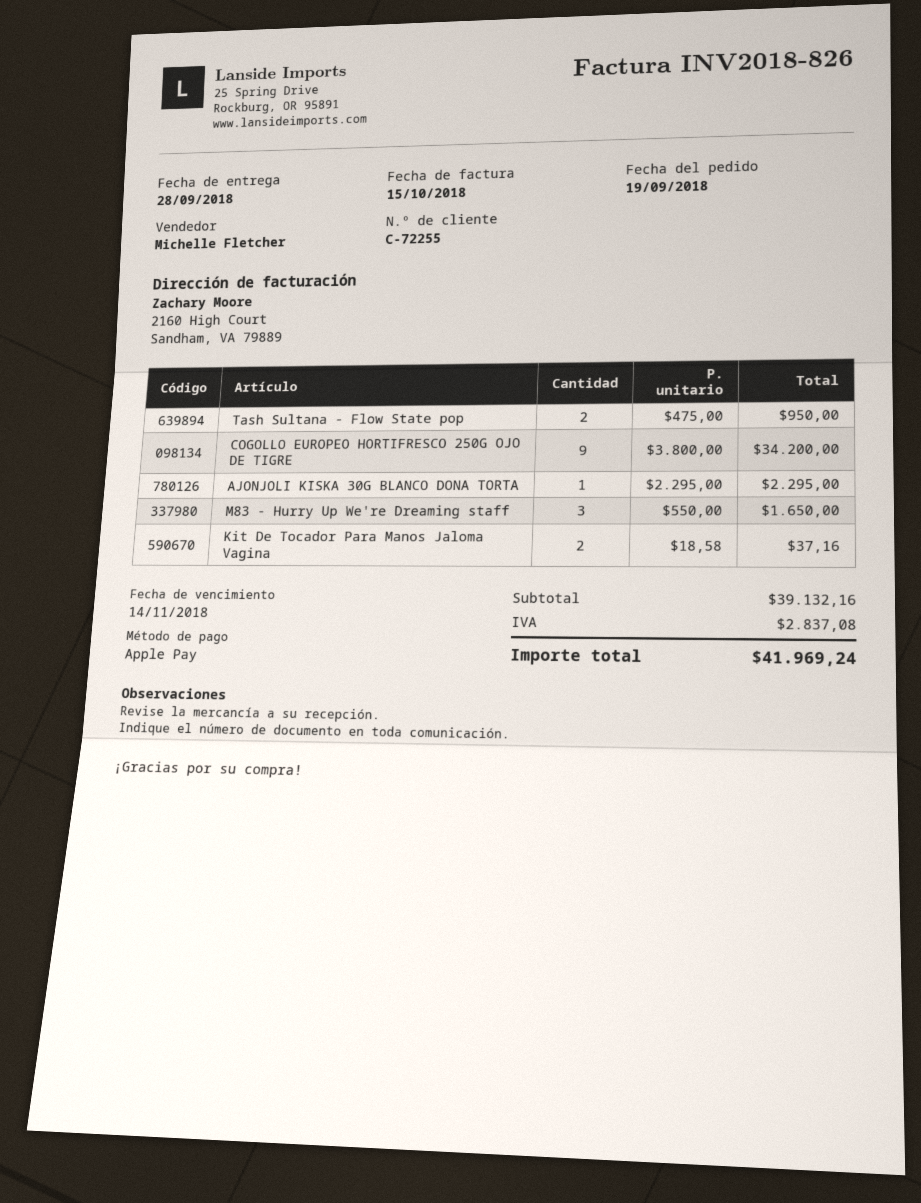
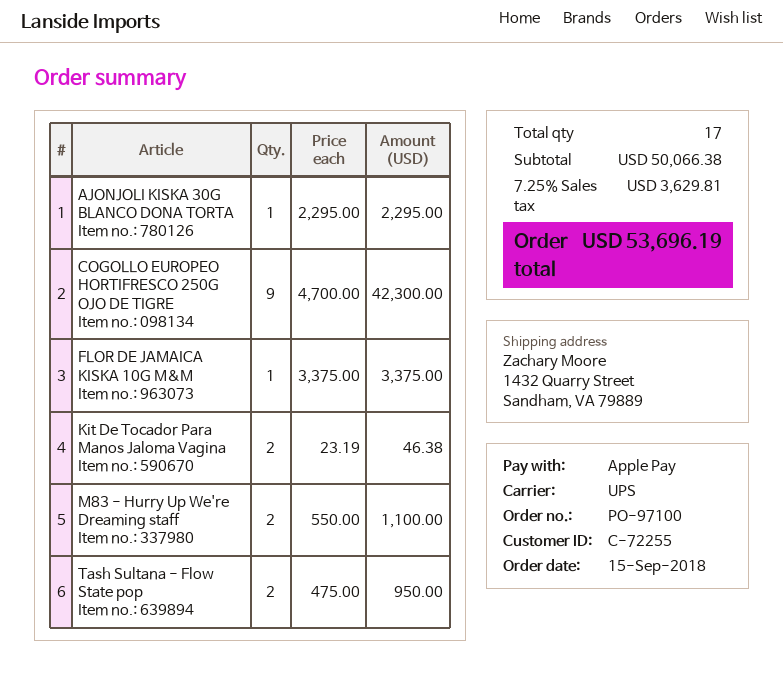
order date: 2018-09-19 -> 2018-09-15
COGOLLO EUROPEO HORTIFRESCO 250G OJO DE TIGRE: 9 x 3800.00 = 34200.00 -> 9 x 4700.00 = 42300.00
M83 - Hurry Up We're Dreaming staff: 3 x 550.00 = 1650.00 -> 2 x 550.00 = 1100.00
Kit De Tocador Para Manos Jaloma Vagina: 2 x 18.58 = 37.16 -> 2 x 23.19 = 46.38
FLOR DE JAMAICA KISKA 10G M&M: none -> 1 x 3375.00 = 3375.00
subtotal: 39132.16 -> 50066.38
tax: 2837.08 -> 3629.81
total: 41969.24 -> 53696.19

